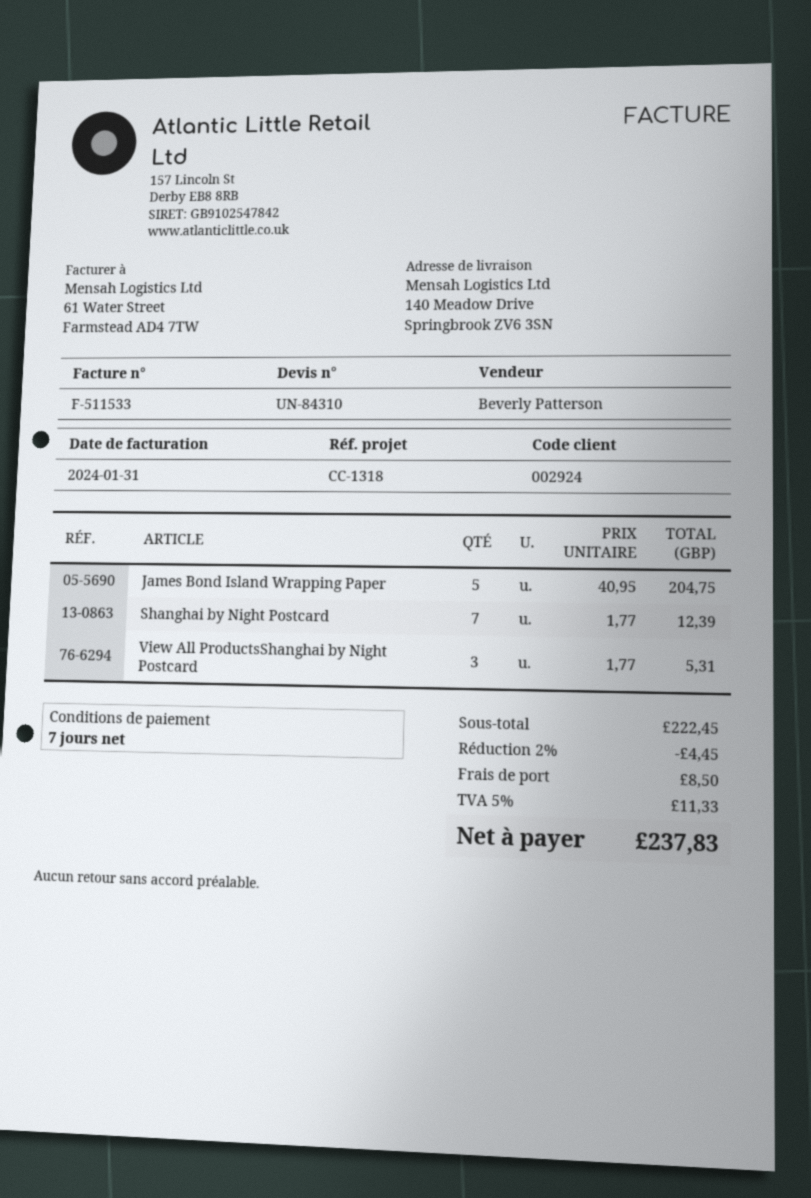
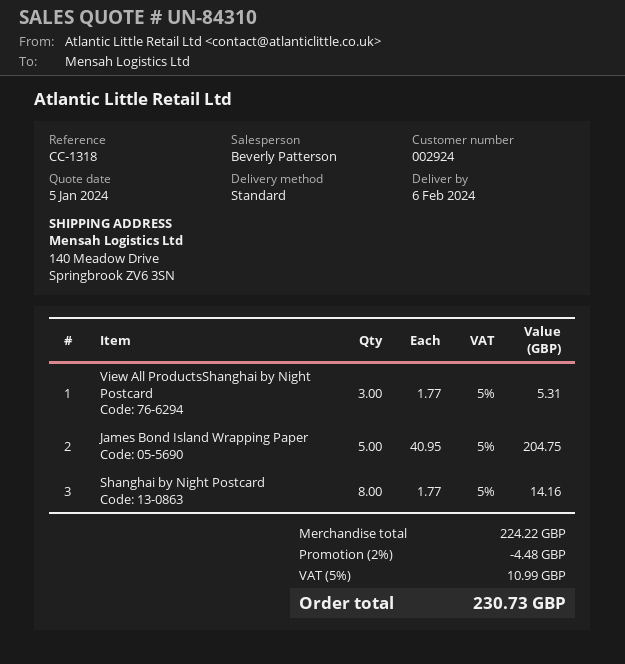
Shanghai by Night Postcard: 7 x 1.77 = 12.39 -> 8 x 1.77 = 14.16
subtotal: 222.45 -> 224.22
discount: 2% = 4.45 -> 2% = 4.48
shipping: 8.50 -> none
tax: 5% = 11.33 -> 5% = 10.99
total: 237.83 -> 230.73

